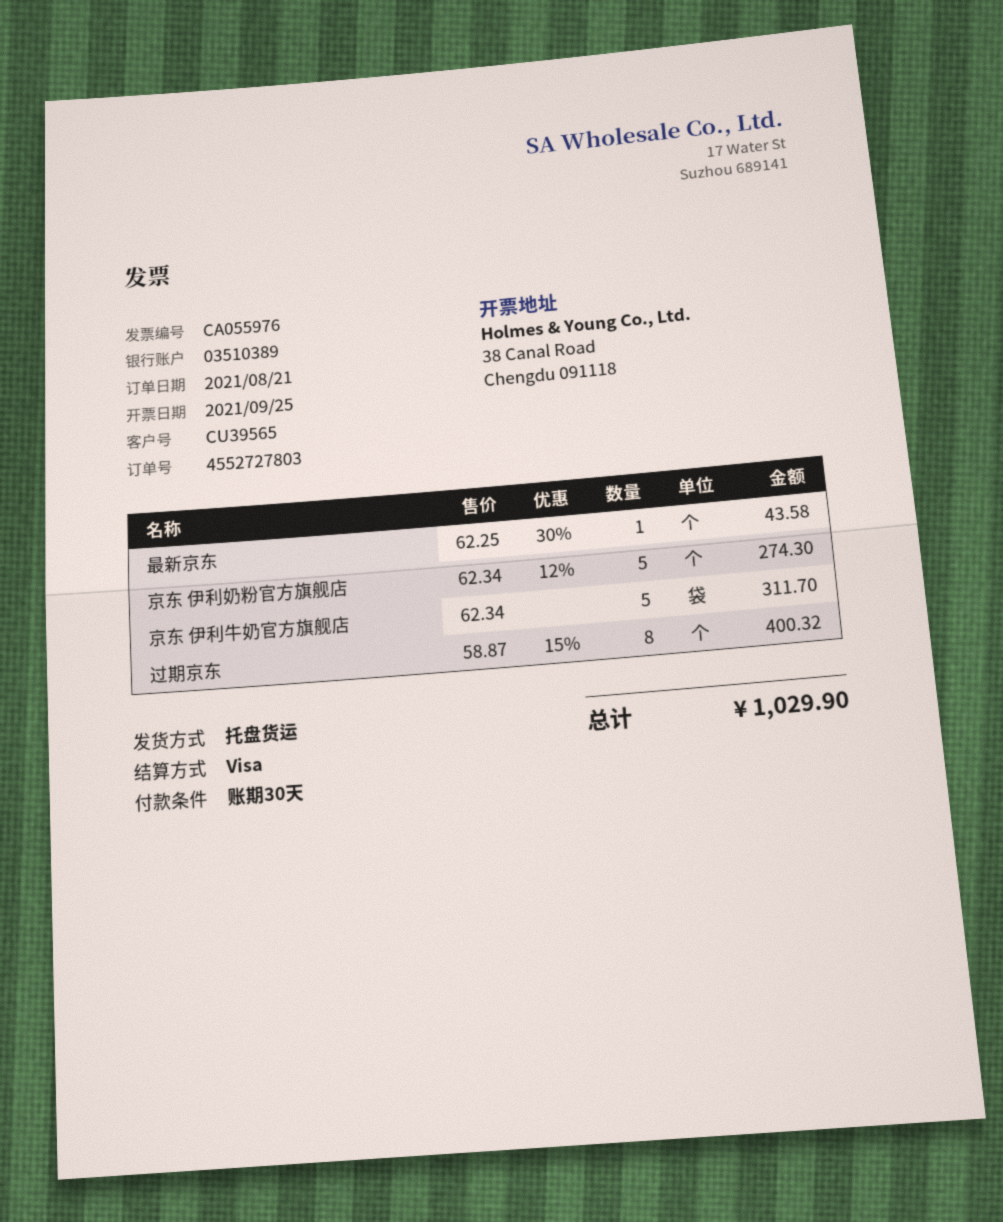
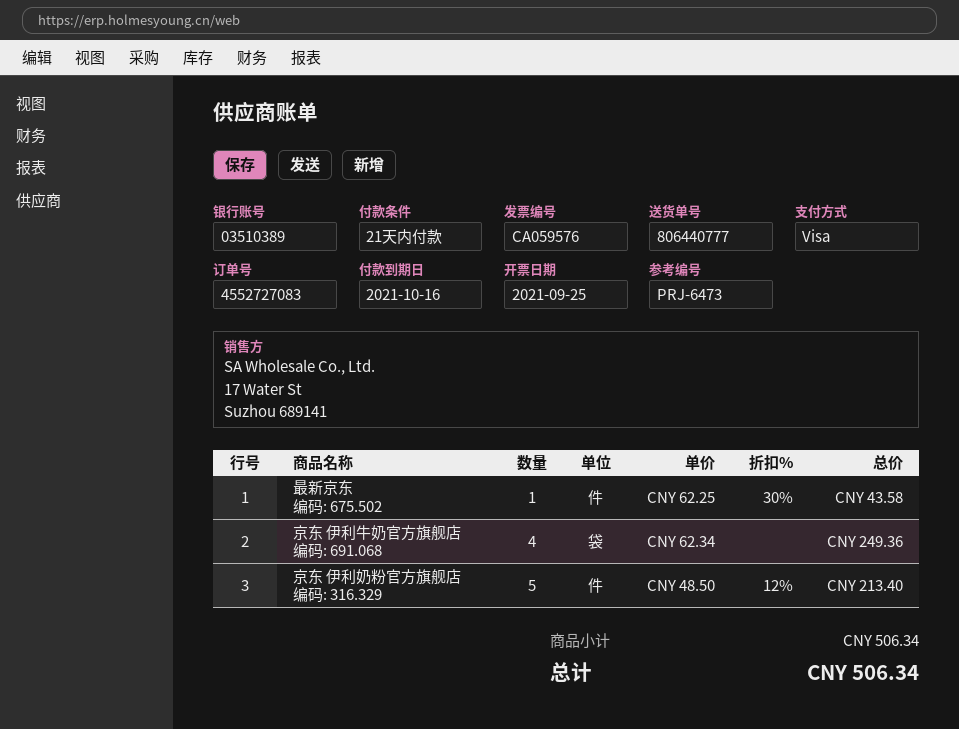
order number: 4552727803 -> 4552727083
invoice number: CA055976 -> CA059576
payment terms: 30 days -> 21 days
京东 伊利奶粉官方旗舰店: 5 x 62.34 - 12% = 274.30 -> 5 x 48.50 - 12% = 213.40
京东 伊利牛奶官方旗舰店: 5 x 62.34 = 311.70 -> 4 x 62.34 = 249.36
过期京东: 8 x 58.87 - 15% = 400.32 -> none
total: 1029.90 -> 506.34

